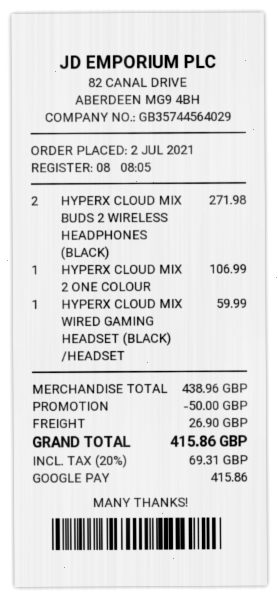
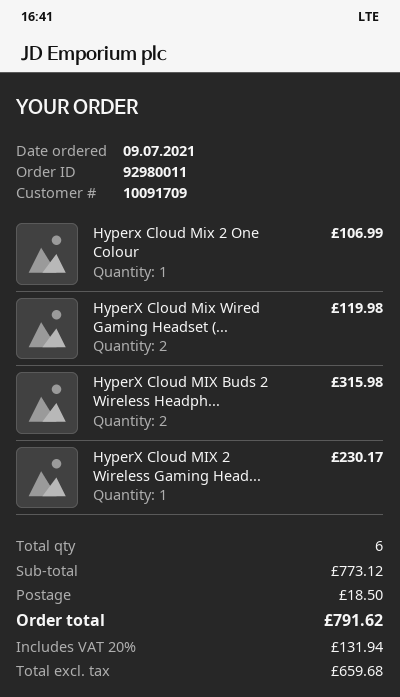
order date: 2021-07-02 -> 2021-07-09
HYPERX CLOUD MIX BUDS 2 WIRELESS HEADPHONES (BLACK): 2 for 271.98 -> 2 for 315.98
HYPERX CLOUD MIX WIRED GAMING HEADSET (BLACK) /HEADSET: 1 for 59.99 -> 2 for 119.98
HyperX Cloud MIX 2 Wireless Gaming Head...: none -> 1 for 230.17
subtotal: 438.96 -> 773.12
discount: 50.00 -> none
shipping: 26.90 -> 18.50
tax: 20% = 69.31 -> 20% = 131.94
total: 415.86 -> 791.62

